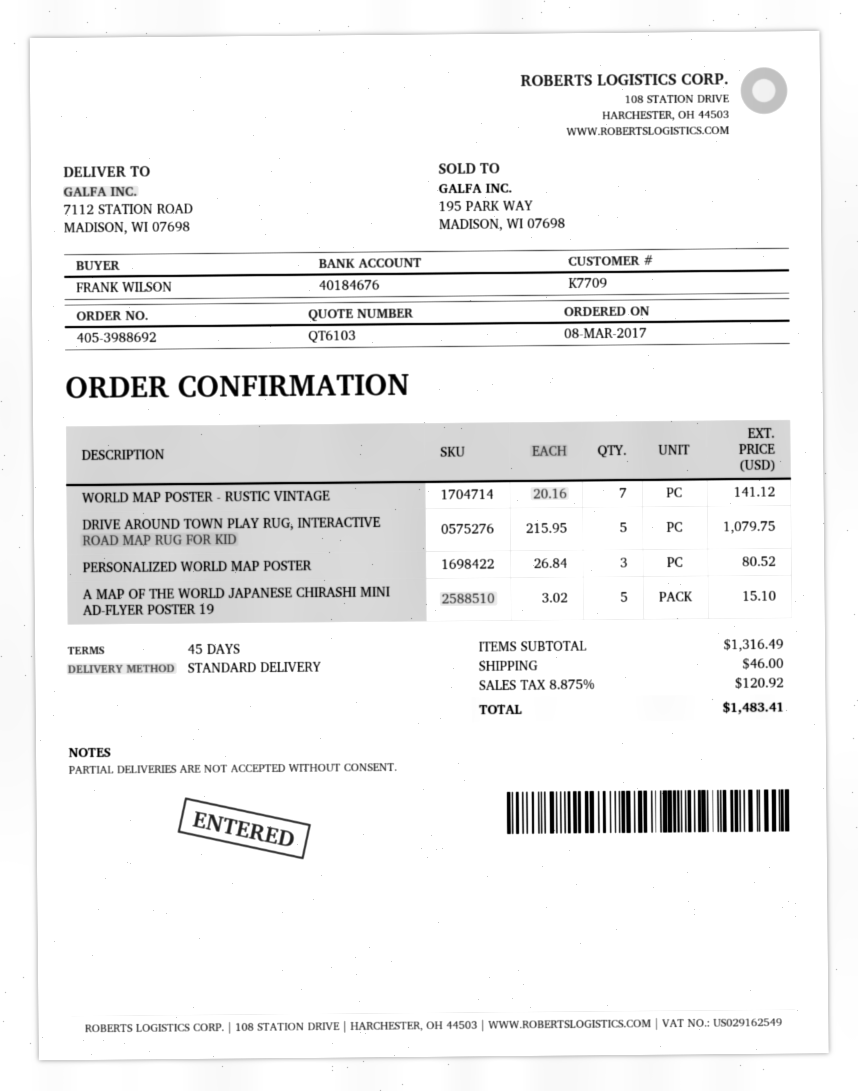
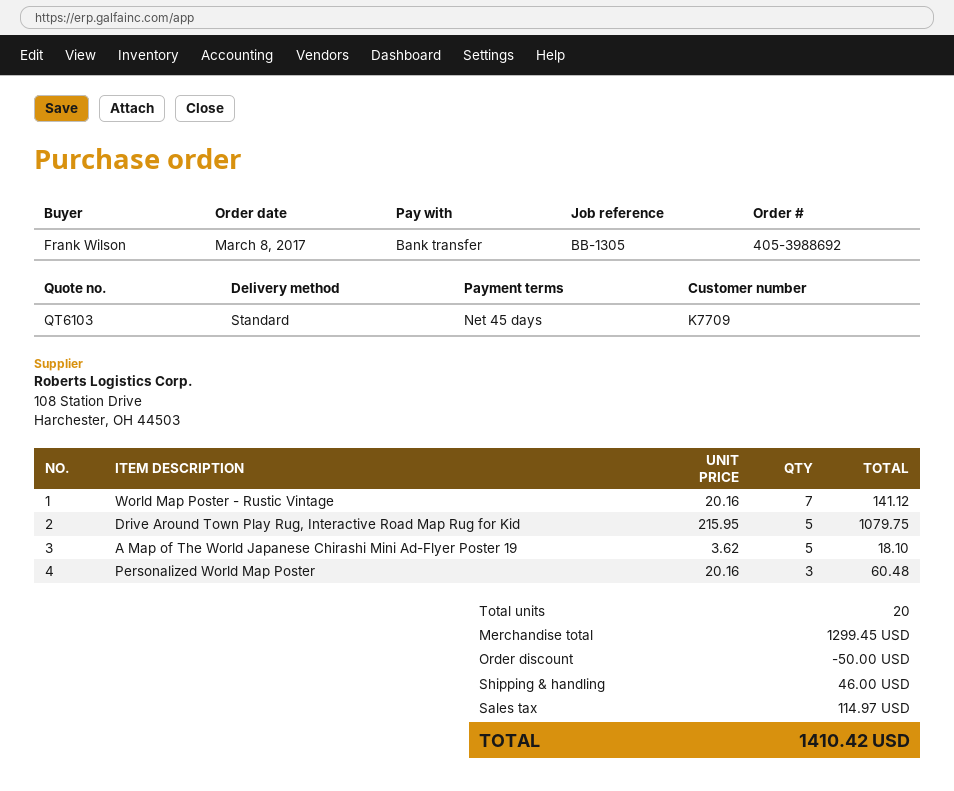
PERSONALIZED WORLD MAP POSTER: 3 x 26.84 = 80.52 -> 3 x 20.16 = 60.48
A MAP OF THE WORLD JAPANESE CHIRASHI MINI AD-FLYER POSTER 19: 5 x 3.02 = 15.10 -> 5 x 3.62 = 18.10
subtotal: 1316.49 -> 1299.45
discount: none -> 50.00
tax: 120.92 -> 114.97
total: 1483.41 -> 1410.42

